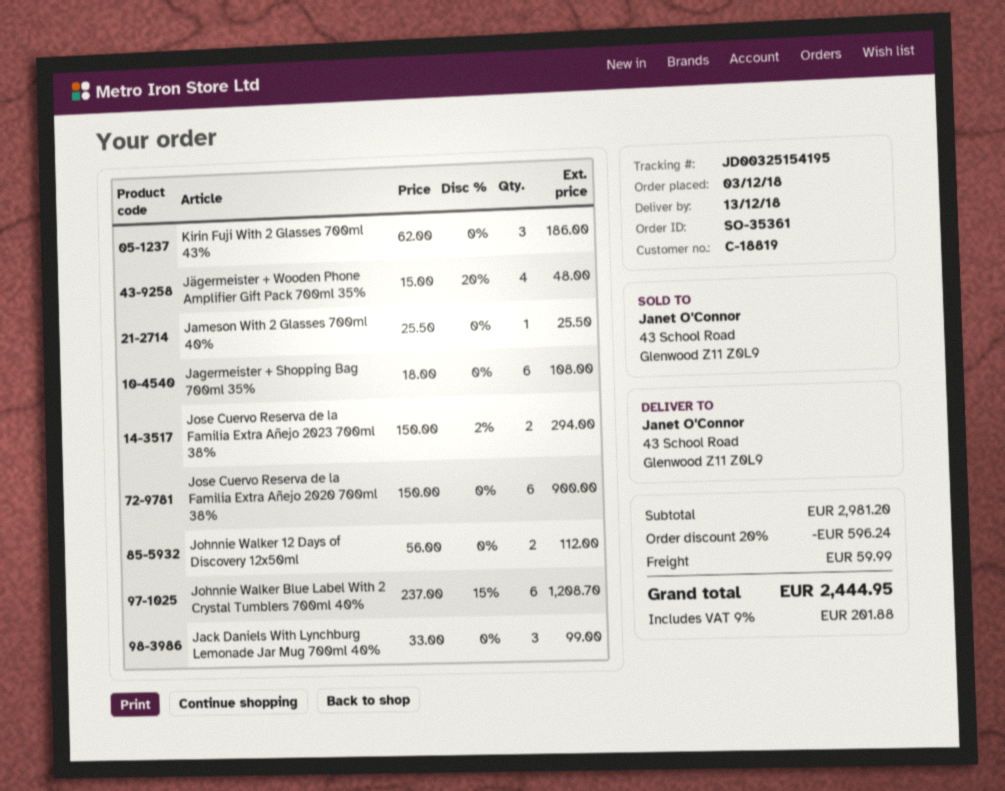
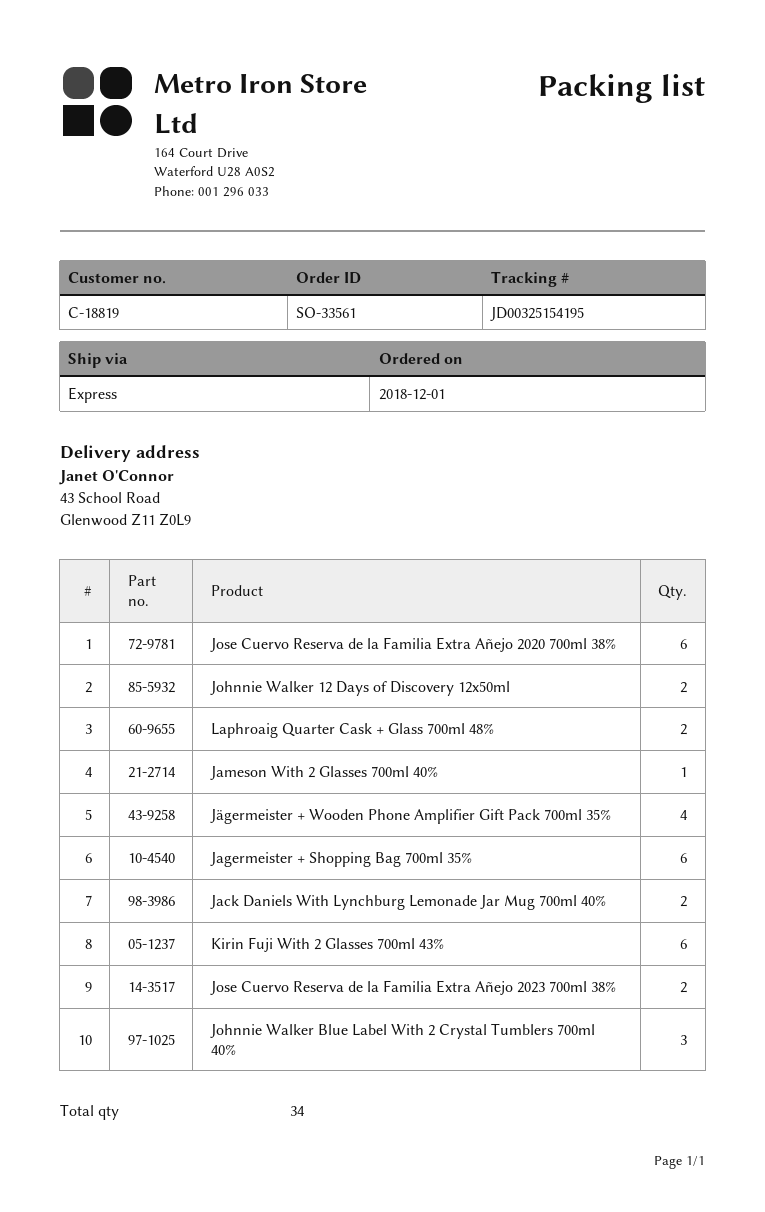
order number: SO-35361 -> SO-33561
order date: 2018-12-03 -> 2018-12-01
Kirin Fuji With 2 Glasses 700ml 43%: 3 -> 6
Johnnie Walker Blue Label With 2 Crystal Tumblers 700ml 40%: 6 -> 3
Jack Daniels With Lynchburg Lemonade Jar Mug 700ml 40%: 3 -> 2
Laphroaig Quarter Cask + Glass 700ml 48%: none -> 2

